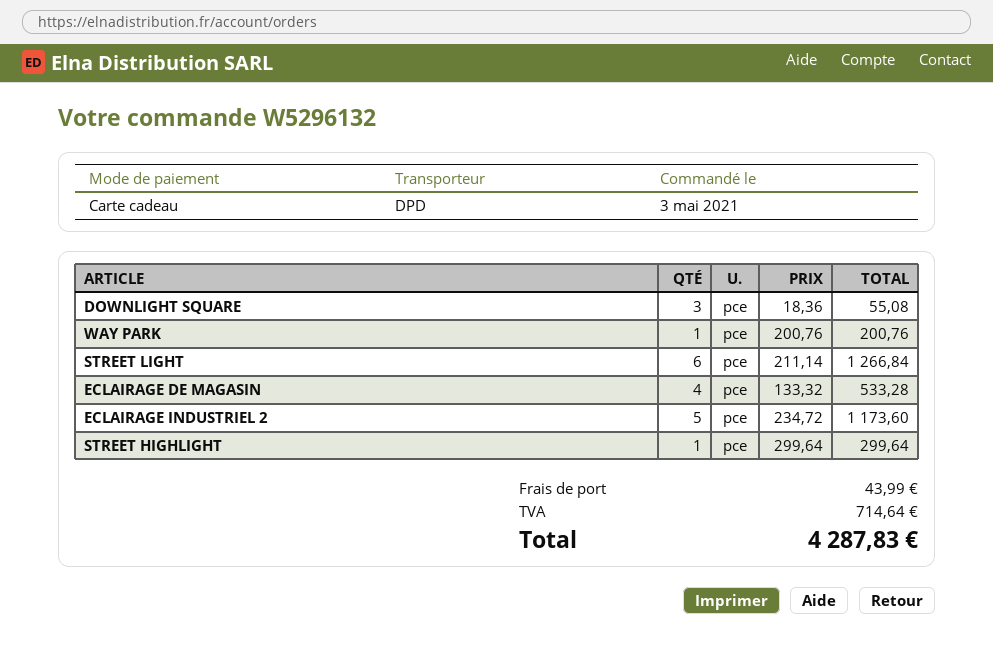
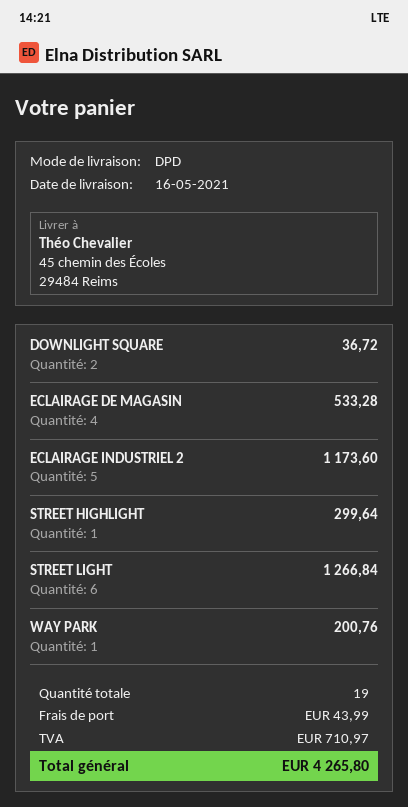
DOWNLIGHT SQUARE: 3 for 55.08 -> 2 for 36.72
tax: 714.64 -> 710.97
total: 4287.83 -> 4265.80

